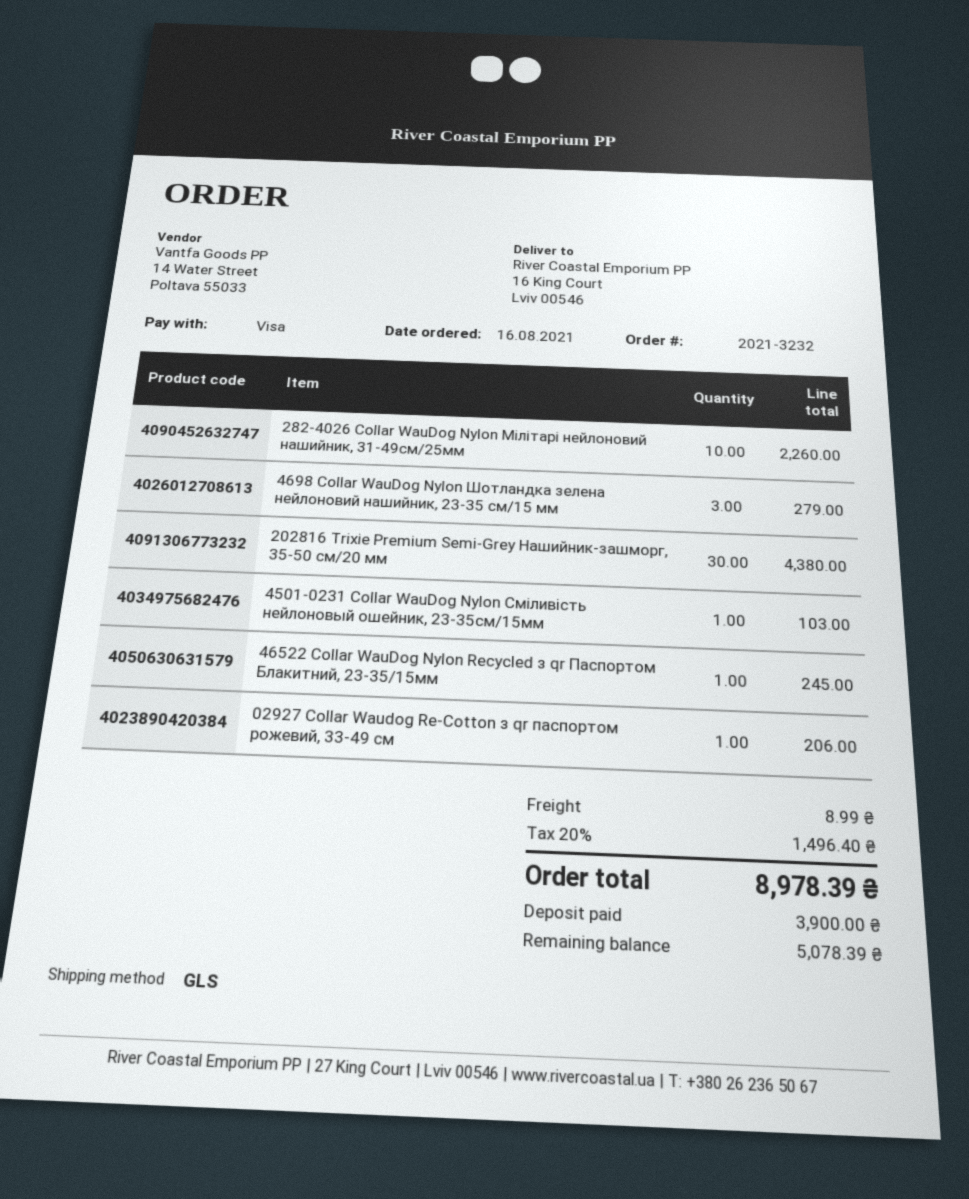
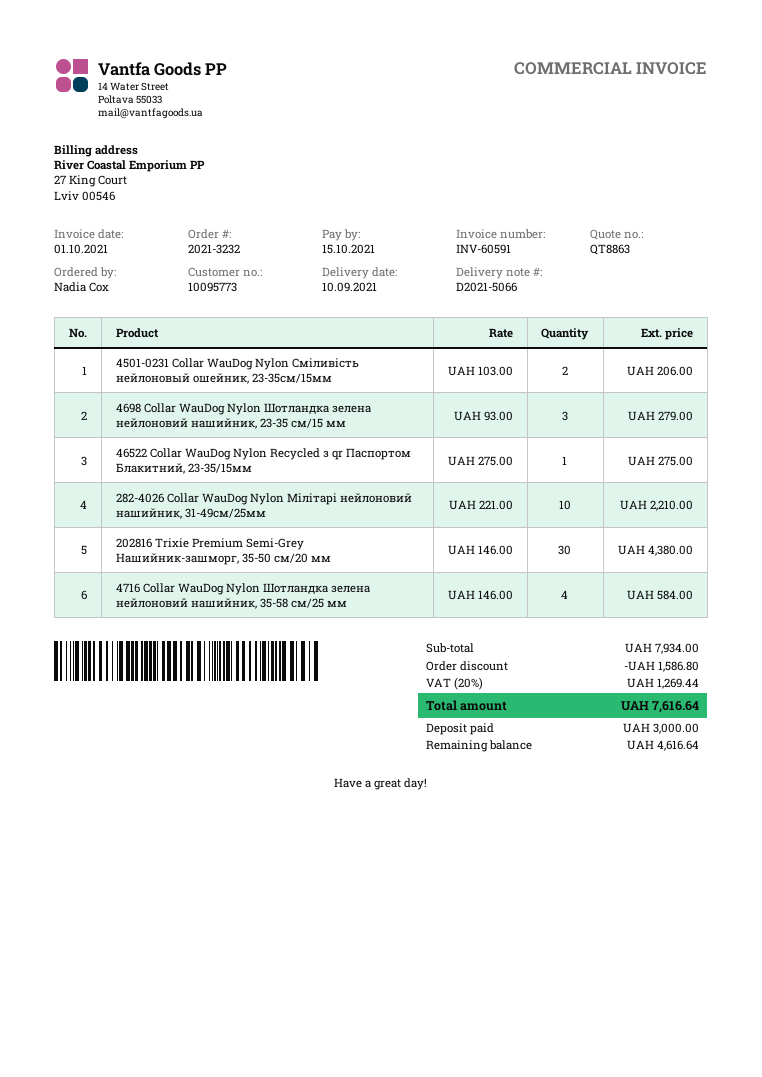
282-4026 Collar WauDog Nylon Мілітарі нейлоновий нашийник, 31-49см/25мм: 10 for 2260.00 -> 10 for 2210.00
4501-0231 Collar WauDog Nylon Сміливість нейлоновый ошейник, 23-35см/15мм: 1 for 103.00 -> 2 for 206.00
46522 Collar WauDog Nylon Recycled з qr Паспортом Блакитний, 23-35/15мм: 1 for 245.00 -> 1 for 275.00
02927 Collar Waudog Re-Cotton з qr паспортом рожевий, 33-49 см: 1 for 206.00 -> none
4716 Collar WauDog Nylon Шотландка зелена нейлоновий нашийник, 35-58 см/25 мм: none -> 4 for 584.00
discount: none -> 1586.80
shipping: 8.99 -> none
tax: 20% = 1496.40 -> 20% = 1269.44
total: 8978.39 -> 7616.64
deposit: 3900.00 -> 3000.00
balance: 5078.39 -> 4616.64

